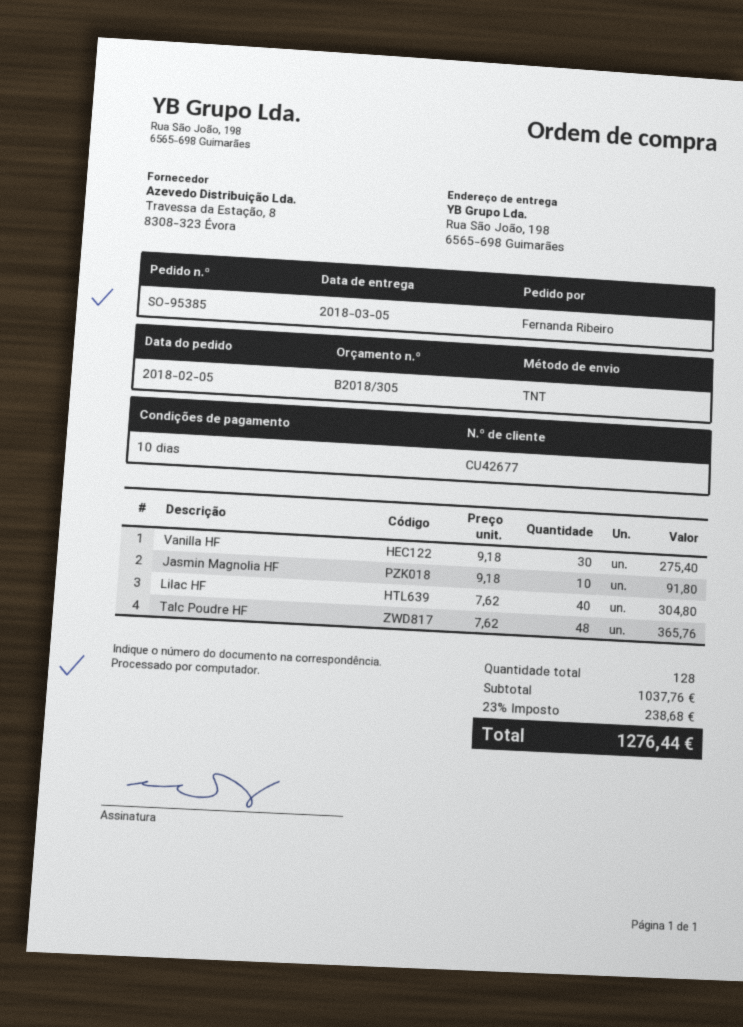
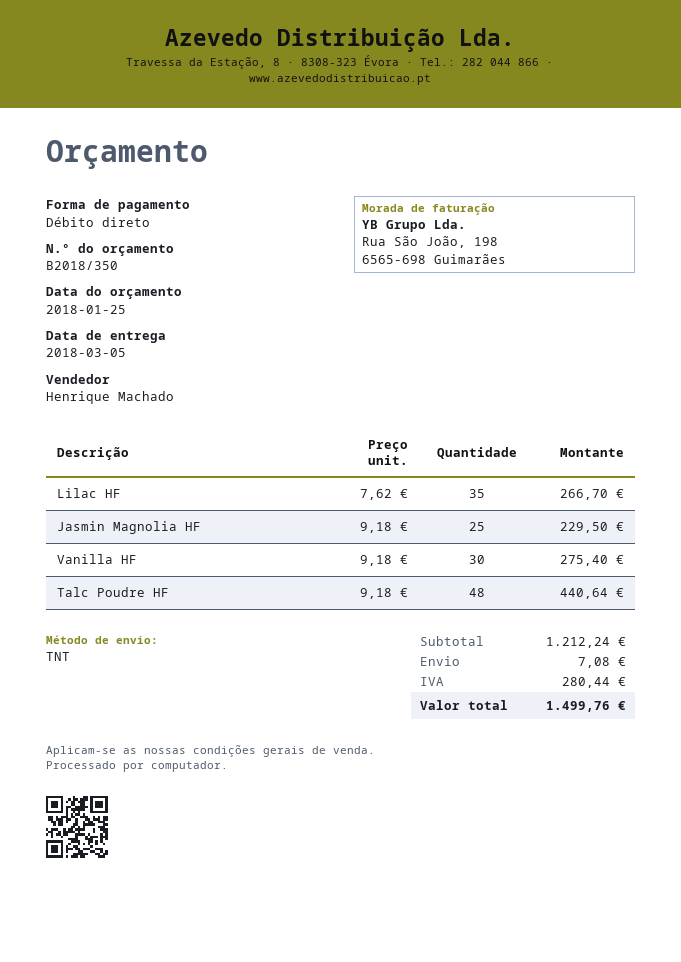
quote number: B2018/305 -> B2018/350
Jasmin Magnolia HF: 10 x 9.18 = 91.80 -> 25 x 9.18 = 229.50
Lilac HF: 40 x 7.62 = 304.80 -> 35 x 7.62 = 266.70
Talc Poudre HF: 48 x 7.62 = 365.76 -> 48 x 9.18 = 440.64
subtotal: 1037.76 -> 1212.24
shipping: none -> 7.08
tax: 238.68 -> 280.44
total: 1276.44 -> 1499.76

